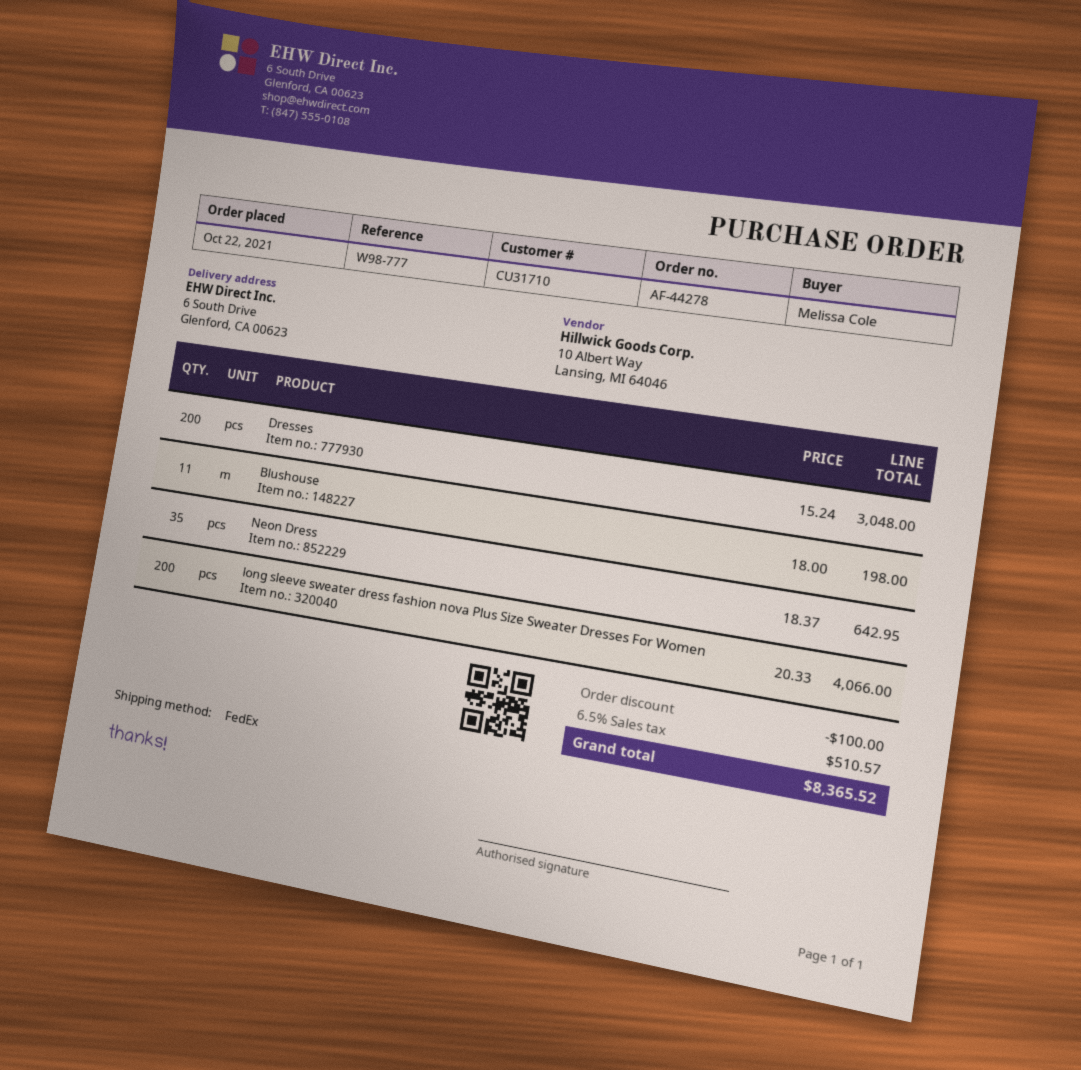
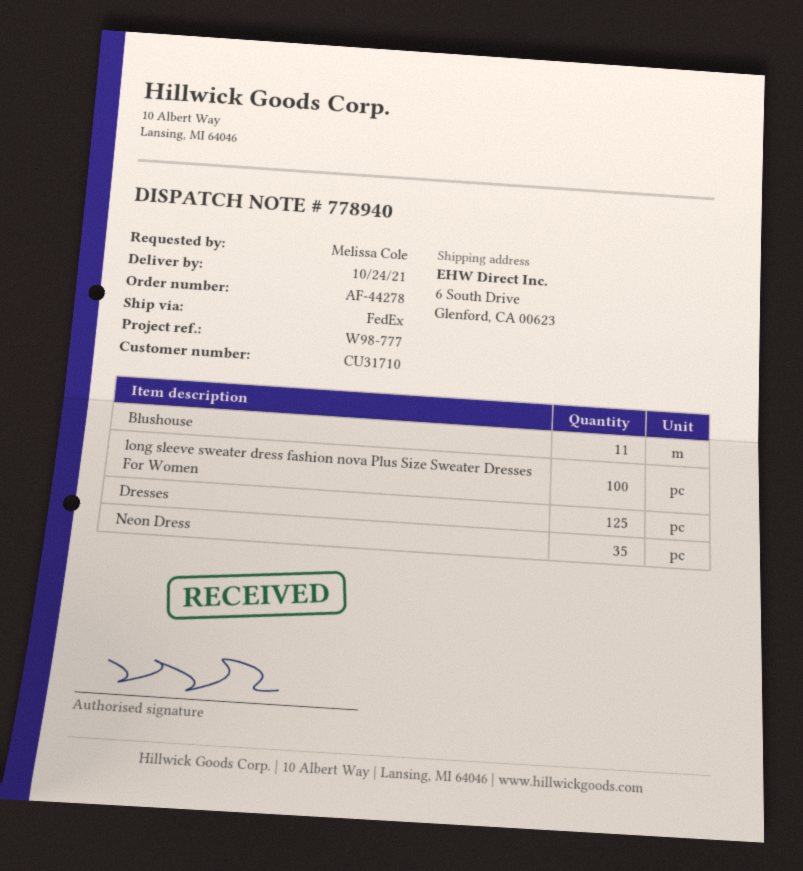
Dresses: 200 -> 125
long sleeve sweater dress fashion nova Plus Size Sweater Dresses For Women: 200 -> 100

